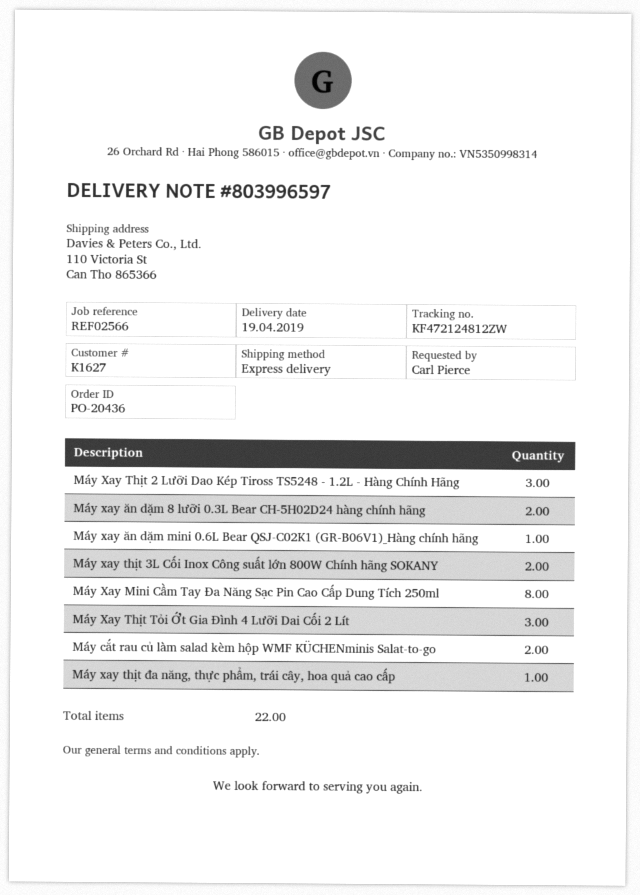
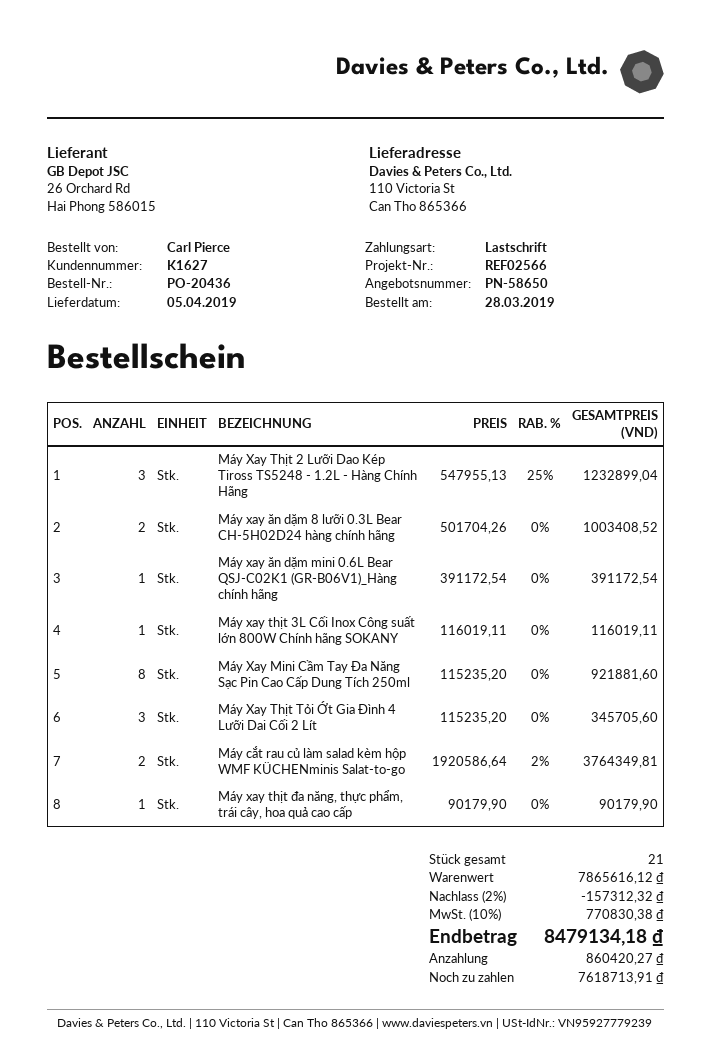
delivery date: 2019-04-19 -> 2019-04-05
Máy xay thịt 3L Cối Inox Công suất lớn 800W Chính hãng SOKANY: 2 -> 1
total quantity: 22 -> 21

